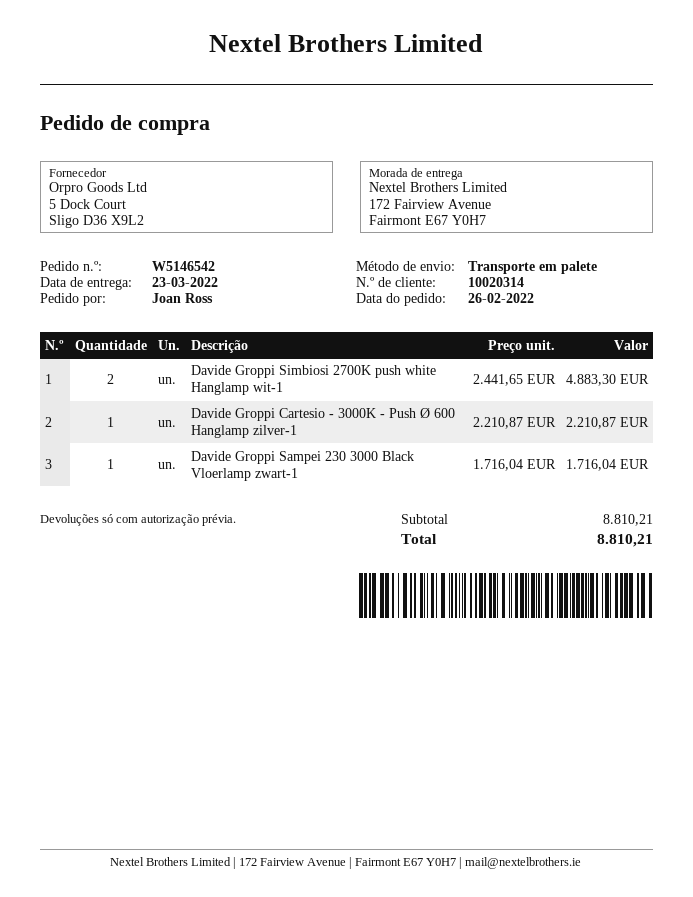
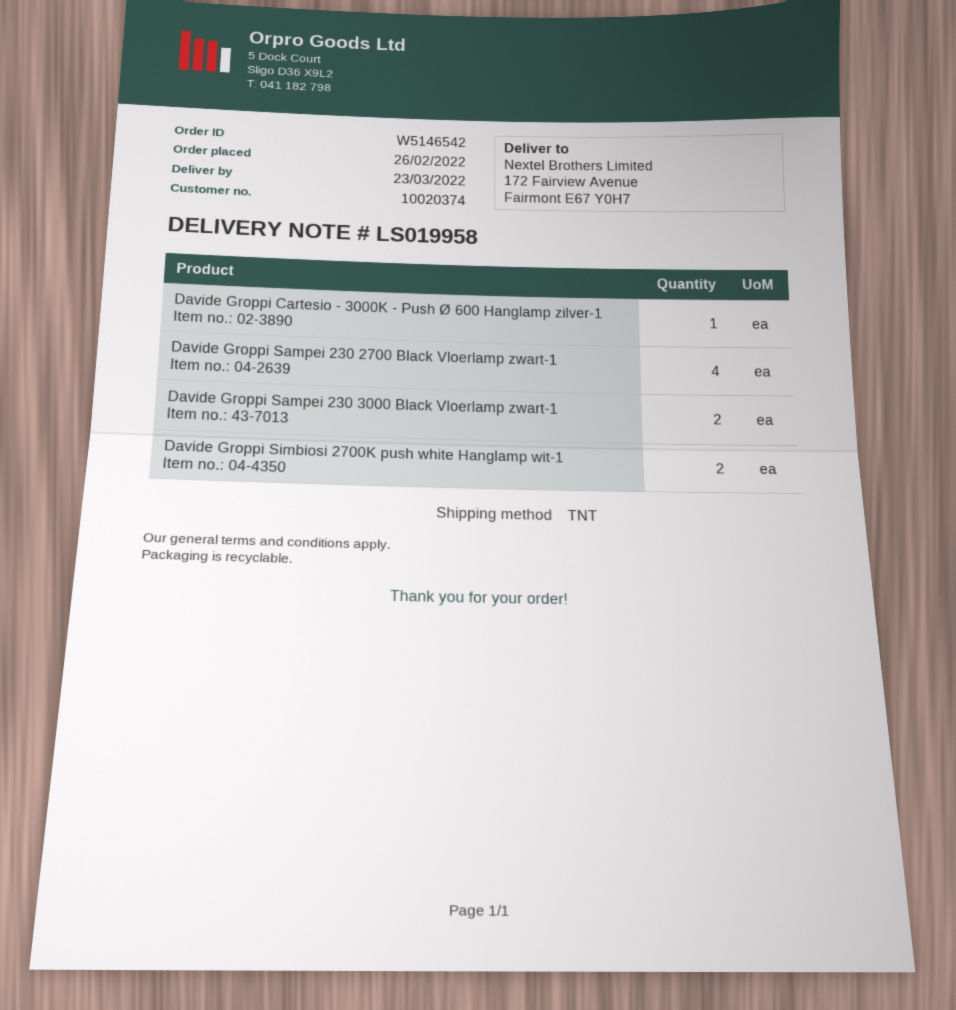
customer number: 10020314 -> 10020374
shipping method: pallet freight -> TNT
Davide Groppi Sampei 230 3000 Black Vloerlamp zwart-1: 1 -> 2
Davide Groppi Sampei 230 2700 Black Vloerlamp zwart-1: none -> 4

